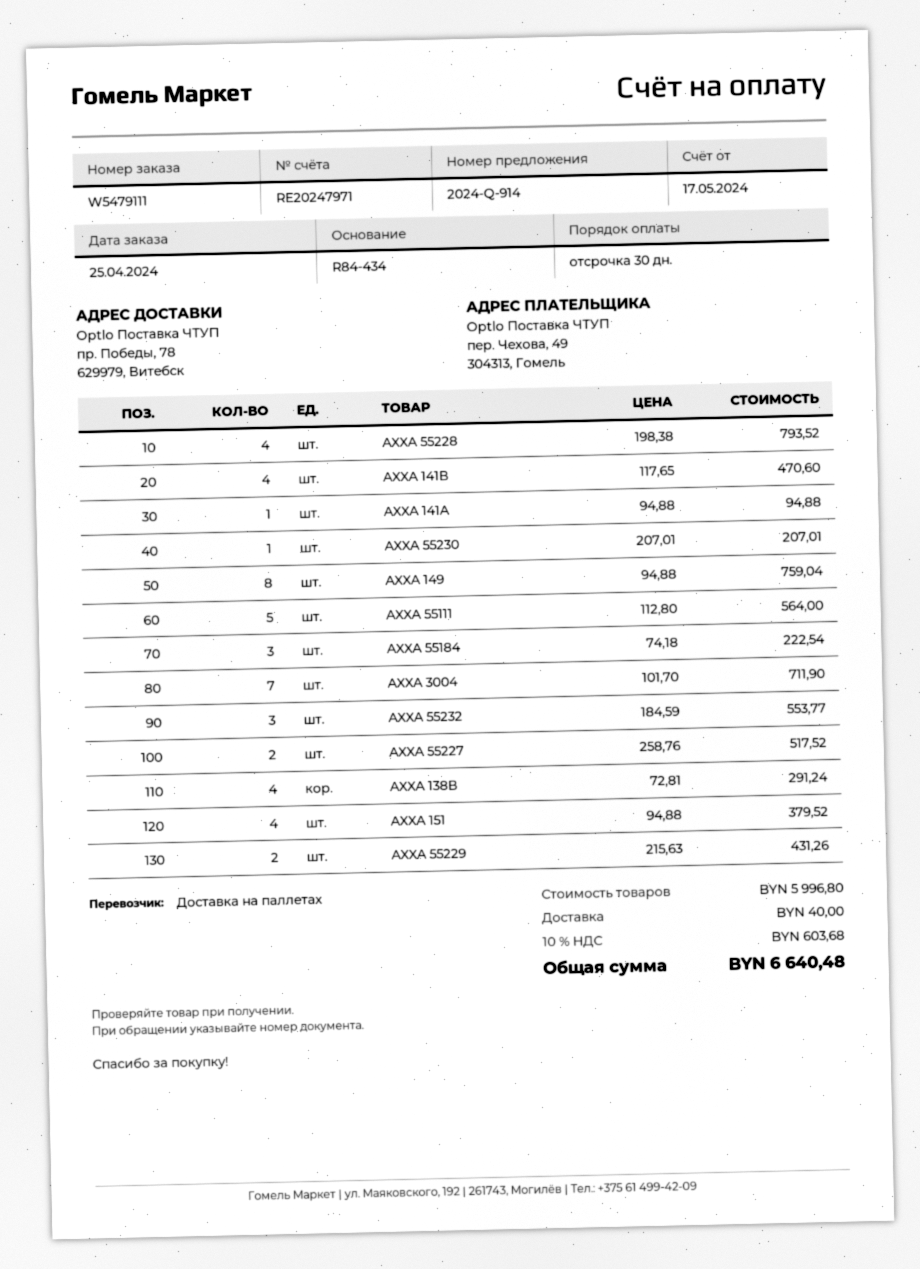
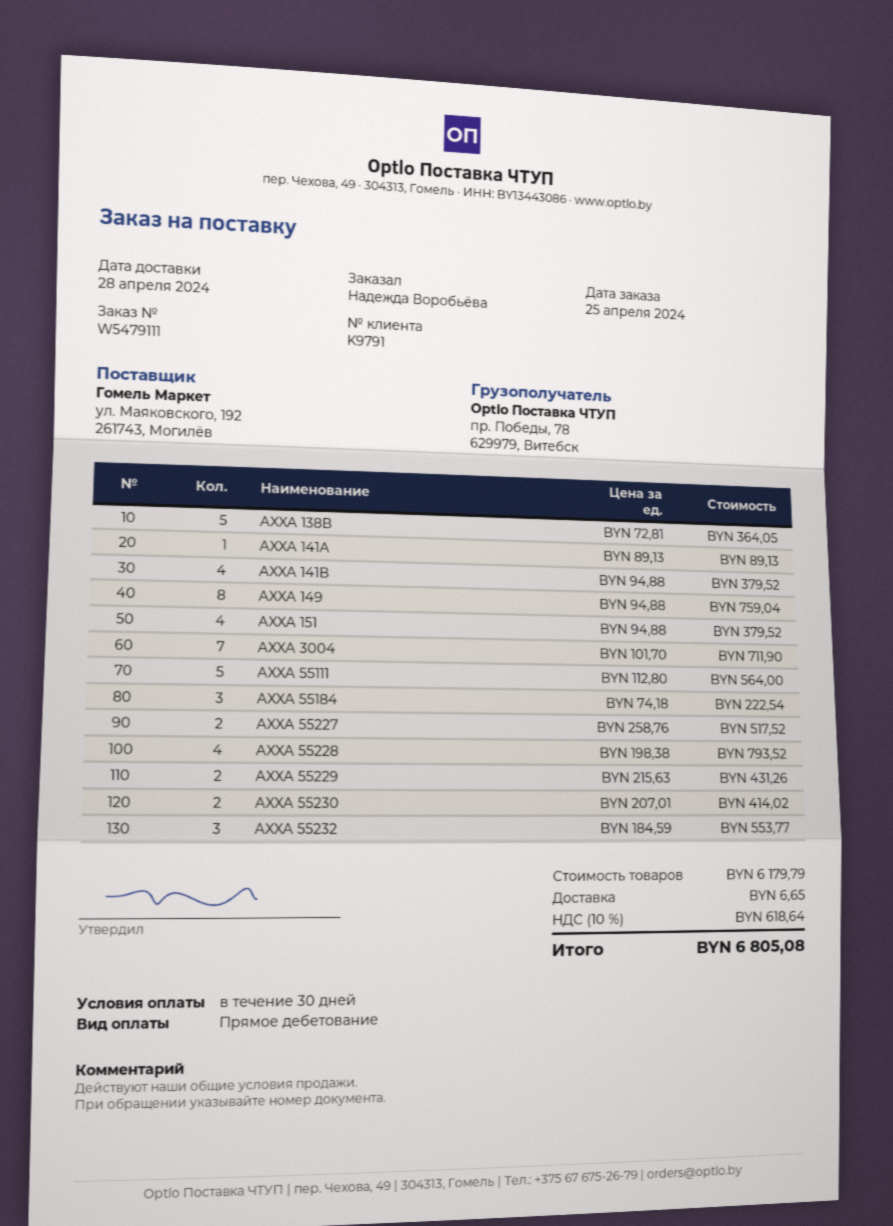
AXXA 141В: 4 x 117.65 = 470.60 -> 4 x 94.88 = 379.52
AXXA 141А: 1 x 94.88 = 94.88 -> 1 x 89.13 = 89.13
AXXA 55230: 1 x 207.01 = 207.01 -> 2 x 207.01 = 414.02
AXXA 138В: 4 x 72.81 = 291.24 -> 5 x 72.81 = 364.05
subtotal: 5996.80 -> 6179.79
shipping: 40.00 -> 6.65
tax: 10% = 603.68 -> 10% = 618.64
total: 6640.48 -> 6805.08

